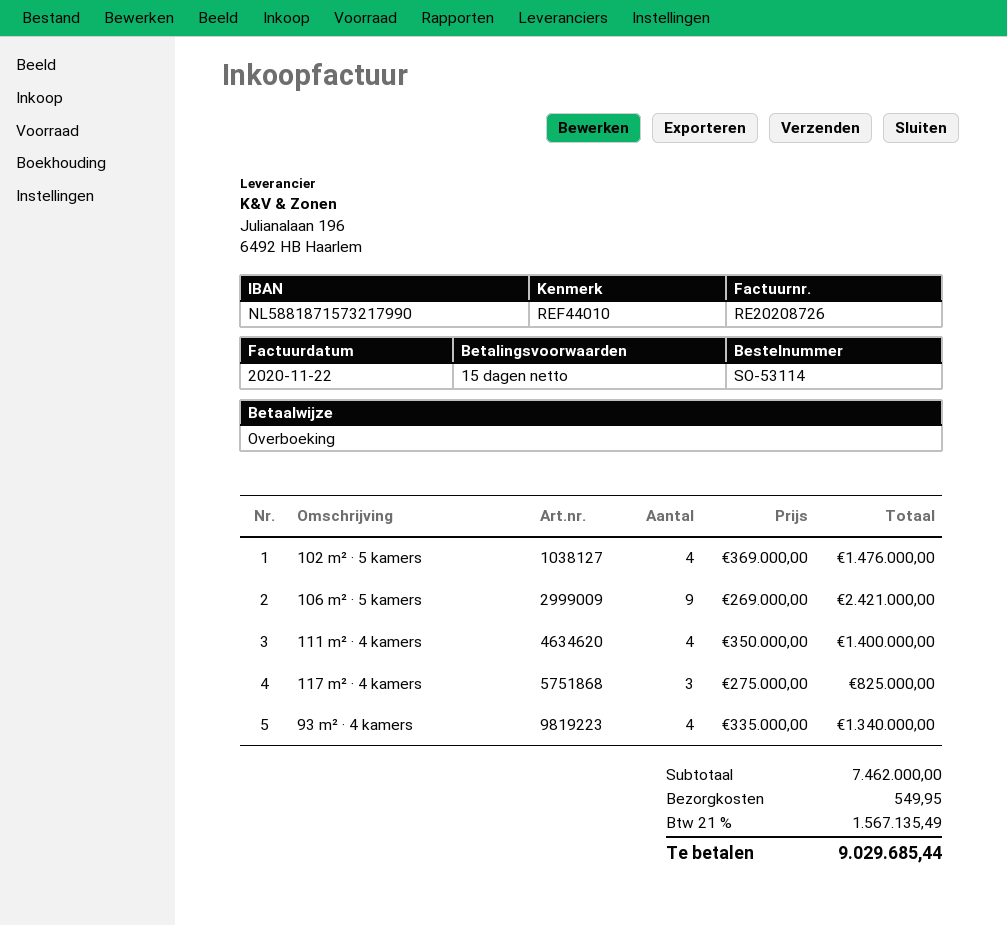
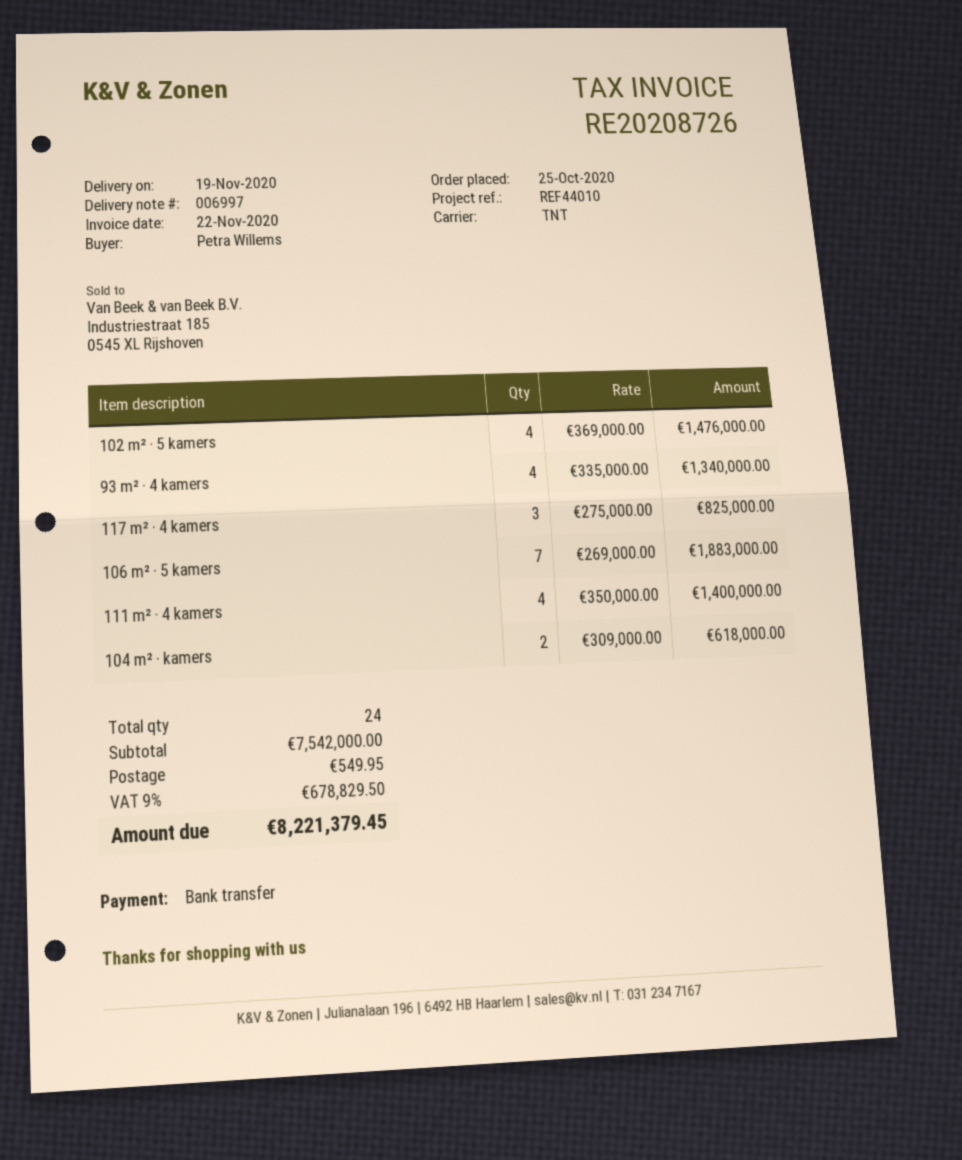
106 m² · 5 kamers: 9 x 269000.00 = 2421000.00 -> 7 x 269000.00 = 1883000.00
104 m² · kamers: none -> 2 x 309000.00 = 618000.00
subtotal: 7462000.00 -> 7542000.00
tax: 21% = 1567135.49 -> 9% = 678829.50
total: 9029685.44 -> 8221379.45

